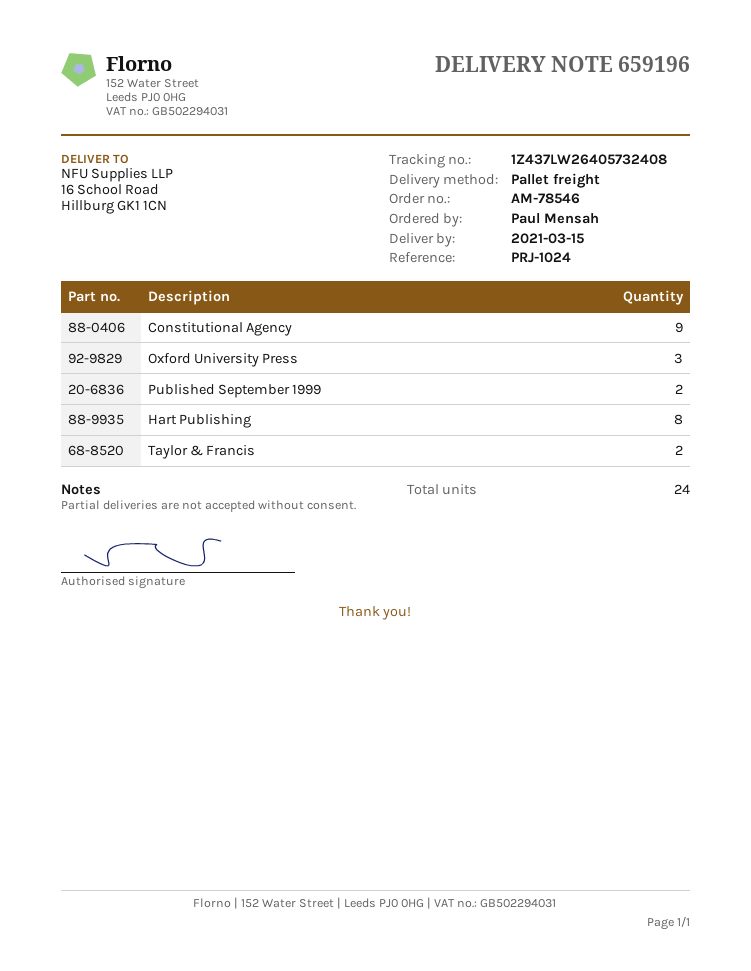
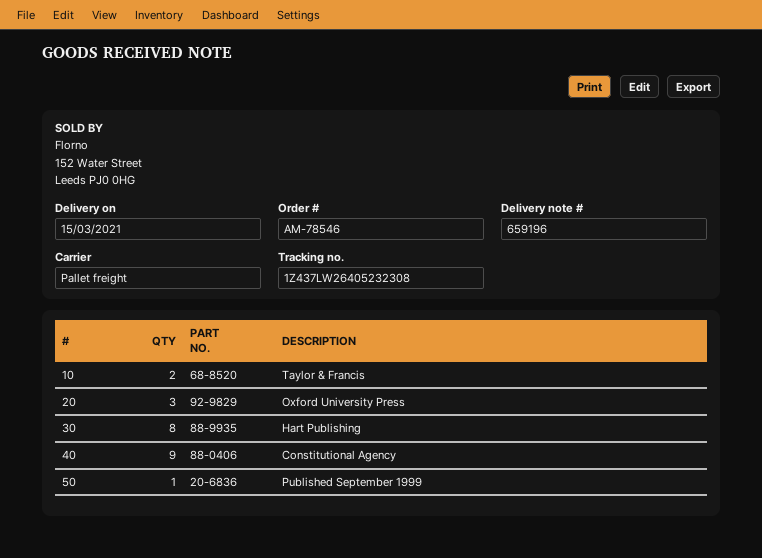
tracking number: 1Z437LW26405732408 -> 1Z437LW26405232308
Published September 1999: 2 -> 1

